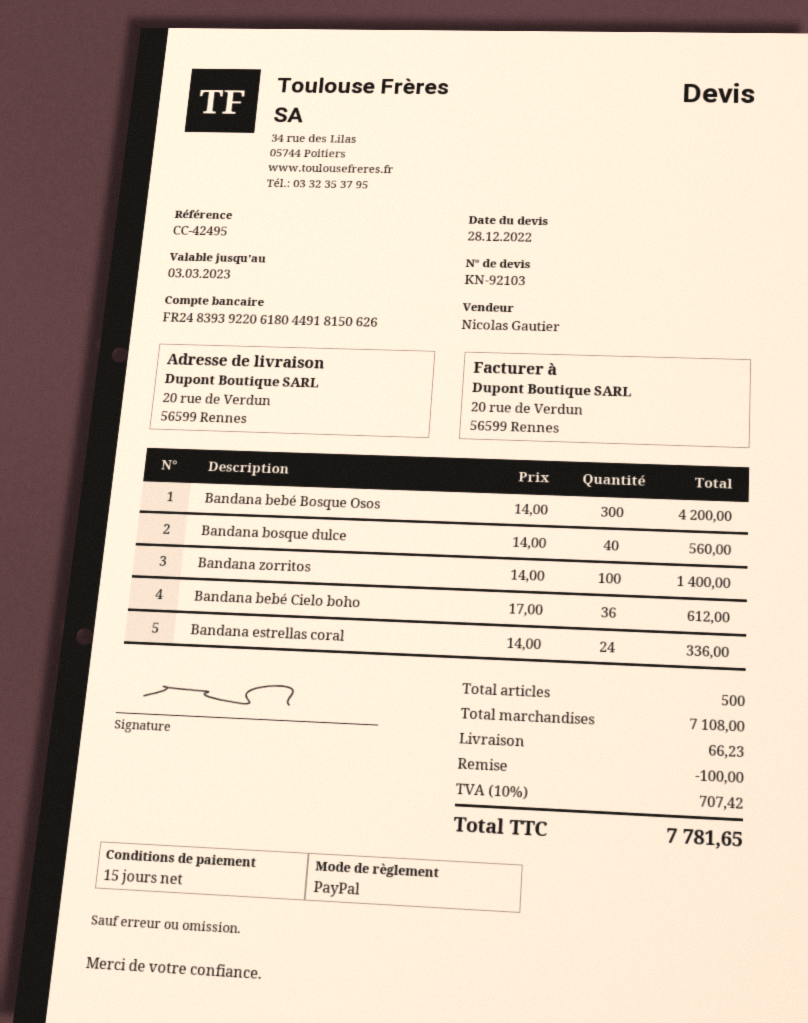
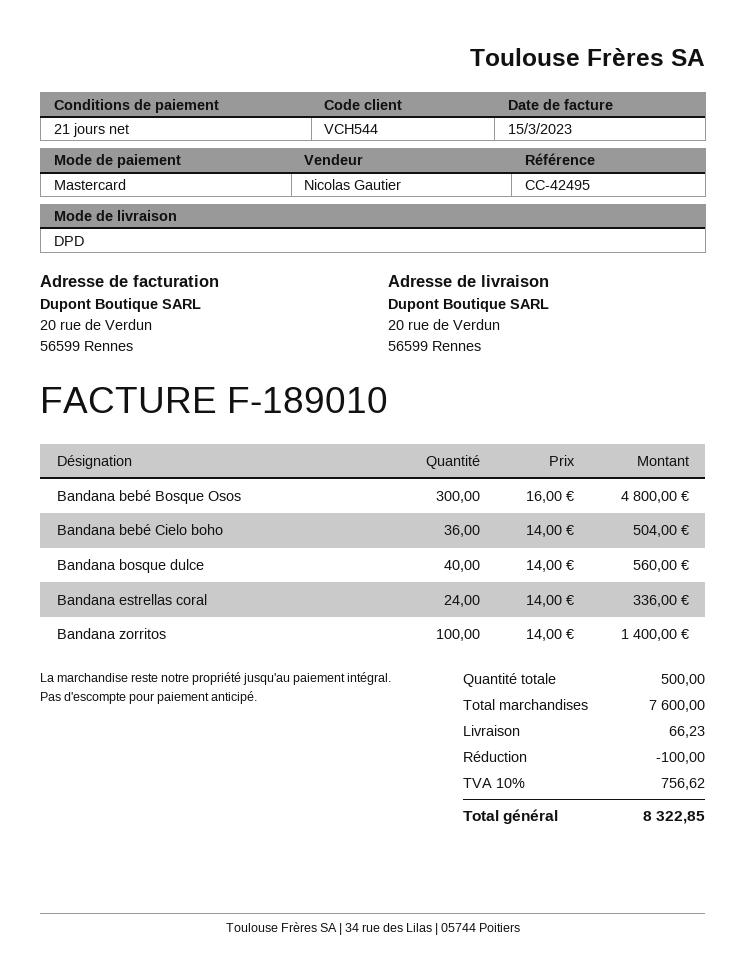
payment terms: 15 days -> 21 days
payment method: PayPal -> Mastercard
Bandana bebé Bosque Osos: 300 x 14.00 = 4200.00 -> 300 x 16.00 = 4800.00
Bandana bebé Cielo boho: 36 x 17.00 = 612.00 -> 36 x 14.00 = 504.00
subtotal: 7108.00 -> 7600.00
tax: 10% = 707.42 -> 10% = 756.62
total: 7781.65 -> 8322.85

